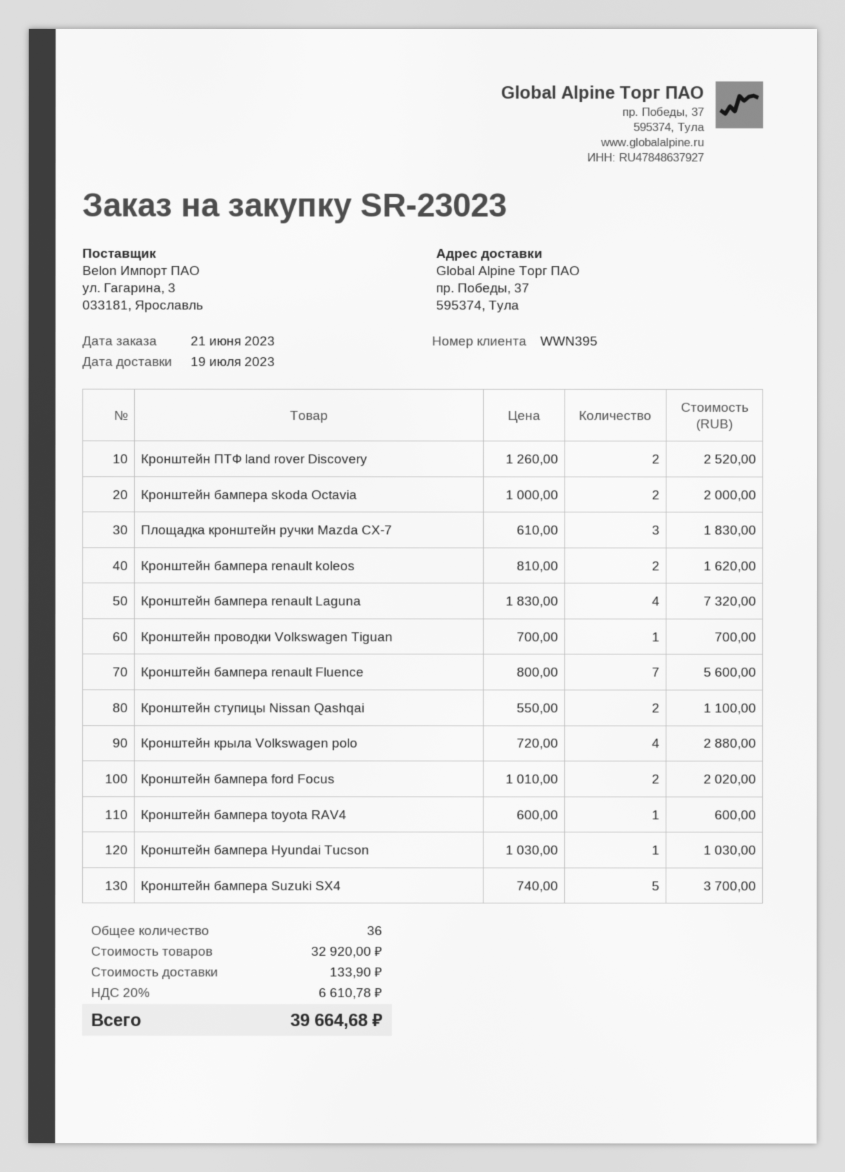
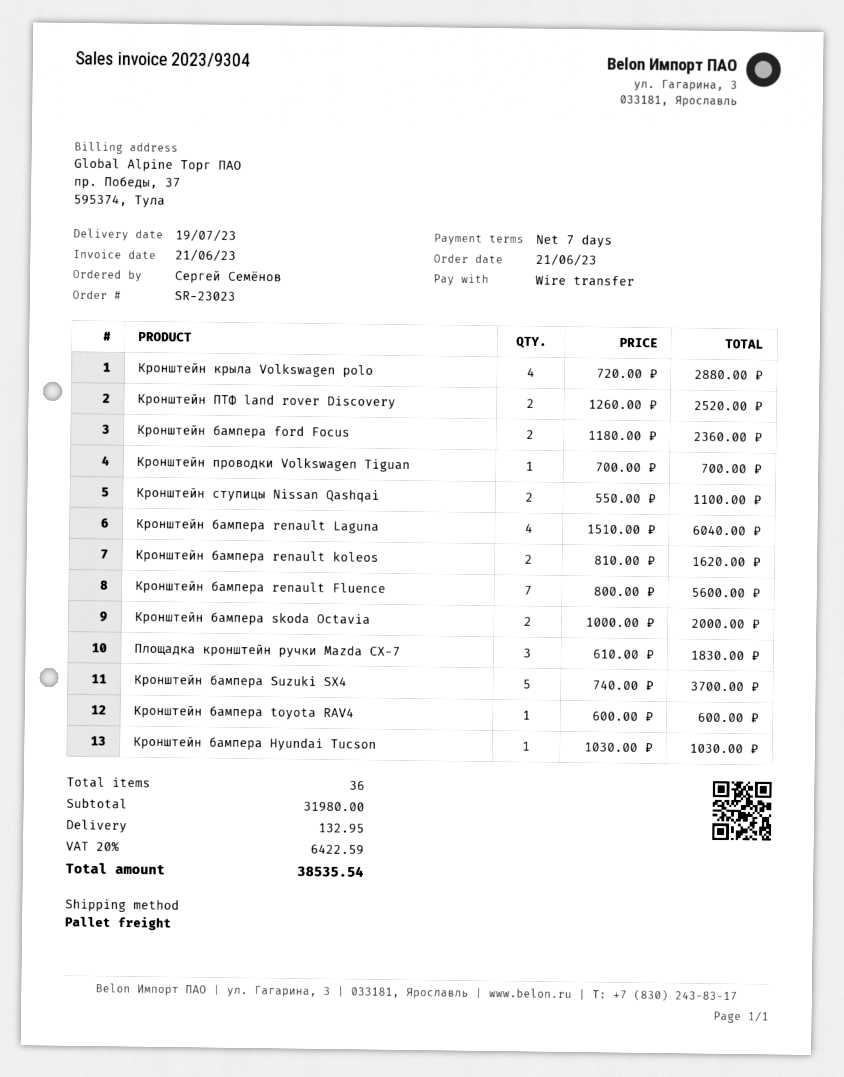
Кронштейн бамперa renault Laguna: 4 x 1830.00 = 7320.00 -> 4 x 1510.00 = 6040.00
Кронштейн бамперa ford Focus: 2 x 1010.00 = 2020.00 -> 2 x 1180.00 = 2360.00
subtotal: 32920.00 -> 31980.00
shipping: 133.90 -> 132.95
tax: 20% = 6610.78 -> 20% = 6422.59
total: 39664.68 -> 38535.54

